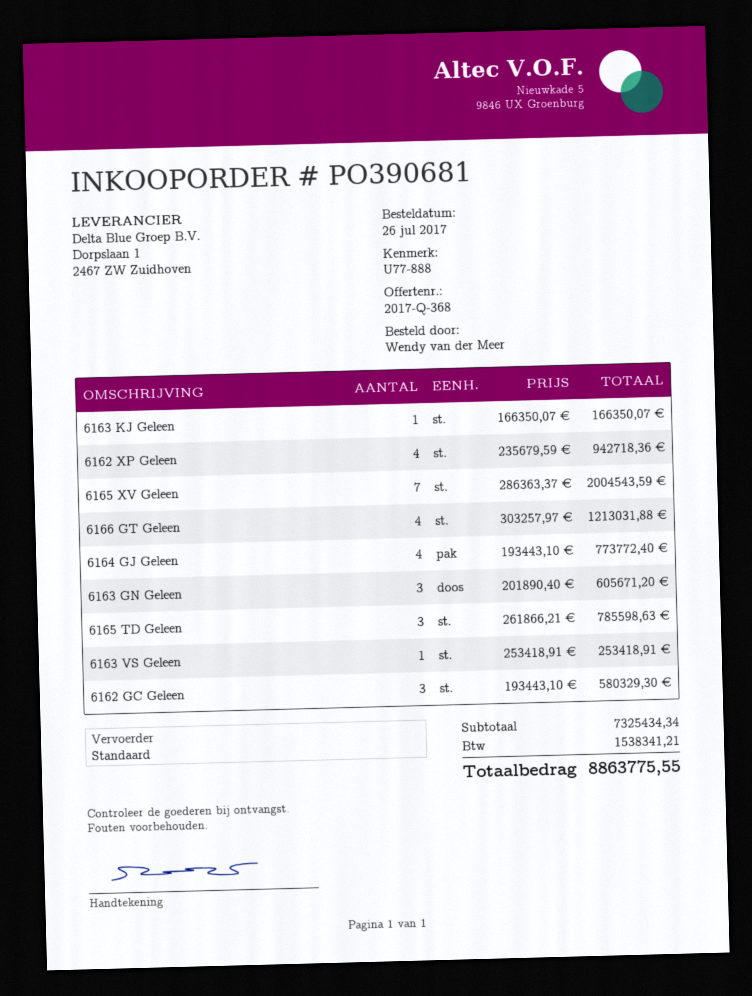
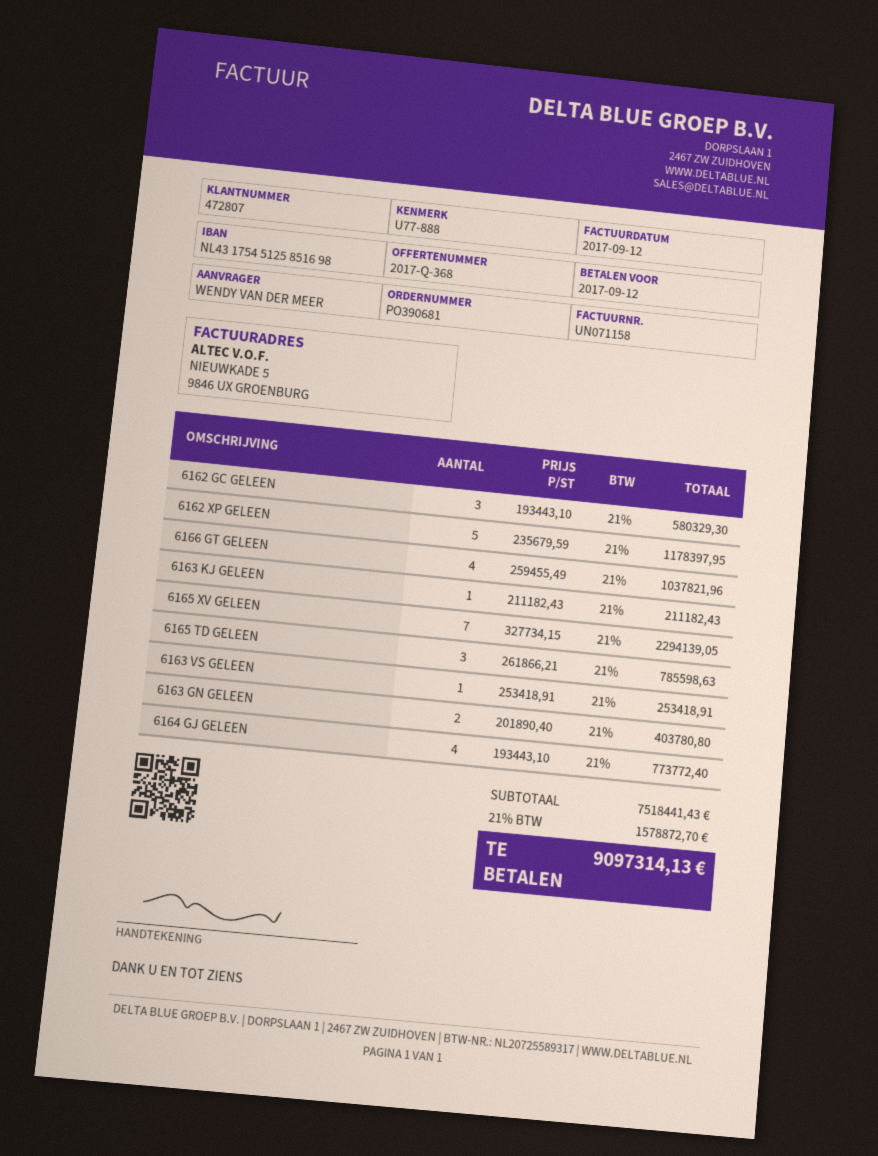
6163 KJ Geleen: 1 x 166350.07 = 166350.07 -> 1 x 211182.43 = 211182.43
6162 XP Geleen: 4 x 235679.59 = 942718.36 -> 5 x 235679.59 = 1178397.95
6165 XV Geleen: 7 x 286363.37 = 2004543.59 -> 7 x 327734.15 = 2294139.05
6166 GT Geleen: 4 x 303257.97 = 1213031.88 -> 4 x 259455.49 = 1037821.96
6163 GN Geleen: 3 x 201890.40 = 605671.20 -> 2 x 201890.40 = 403780.80
subtotal: 7325434.34 -> 7518441.43
tax: 1538341.21 -> 1578872.70
total: 8863775.55 -> 9097314.13

